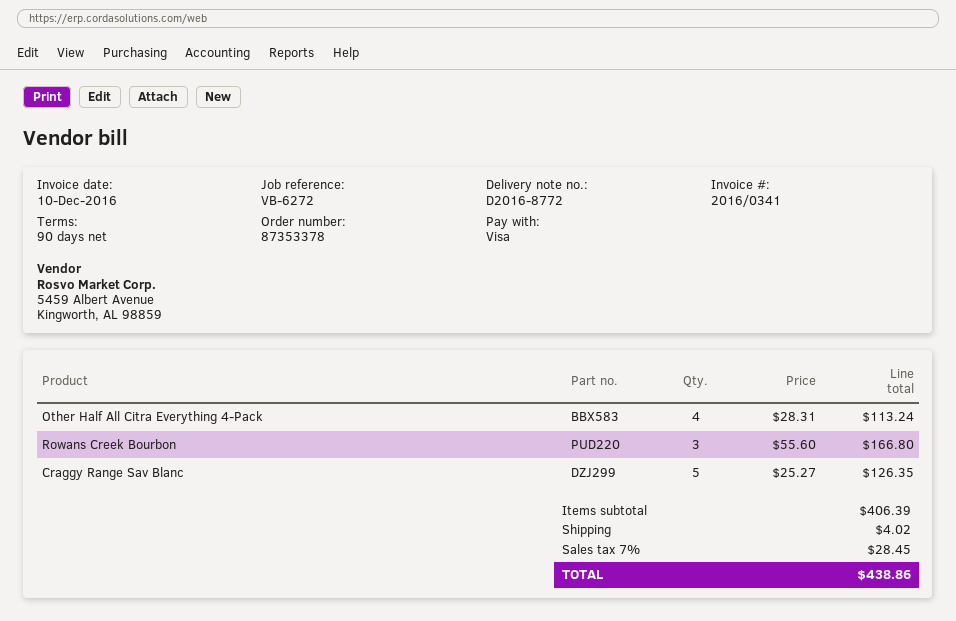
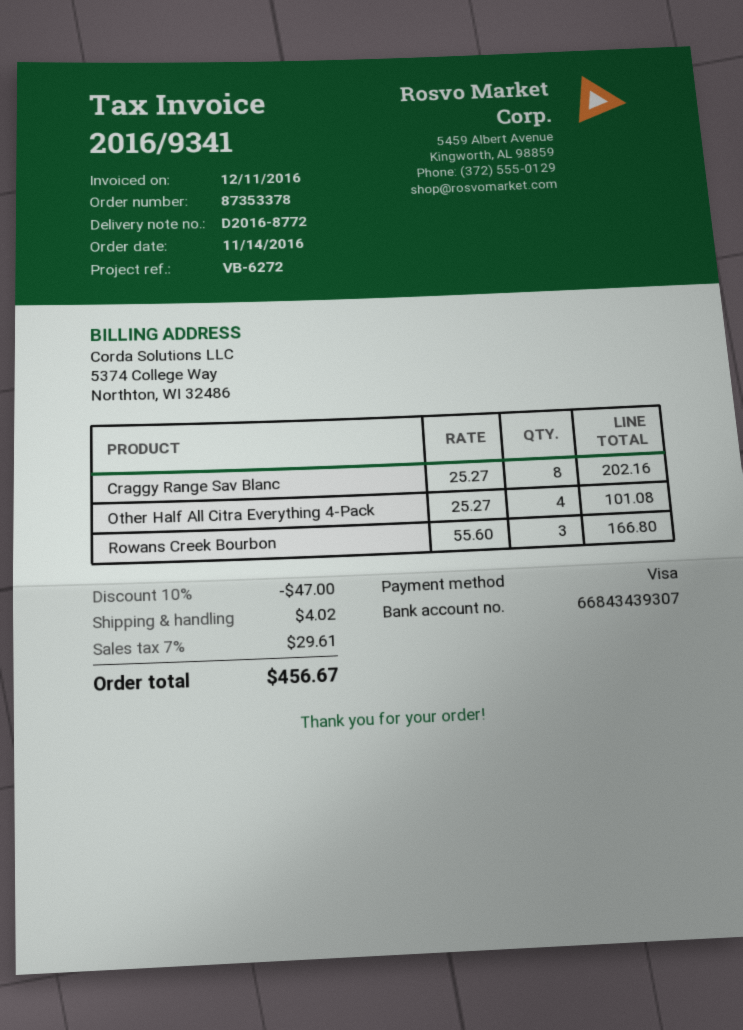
invoice number: 2016/0341 -> 2016/9341
invoice date: 2016-12-10 -> 2016-12-11
Other Half All Citra Everything 4-Pack: 4 x 28.31 = 113.24 -> 4 x 25.27 = 101.08
Craggy Range Sav Blanc: 5 x 25.27 = 126.35 -> 8 x 25.27 = 202.16
discount: none -> 10% = 47.00
tax: 7% = 28.45 -> 7% = 29.61
total: 438.86 -> 456.67

